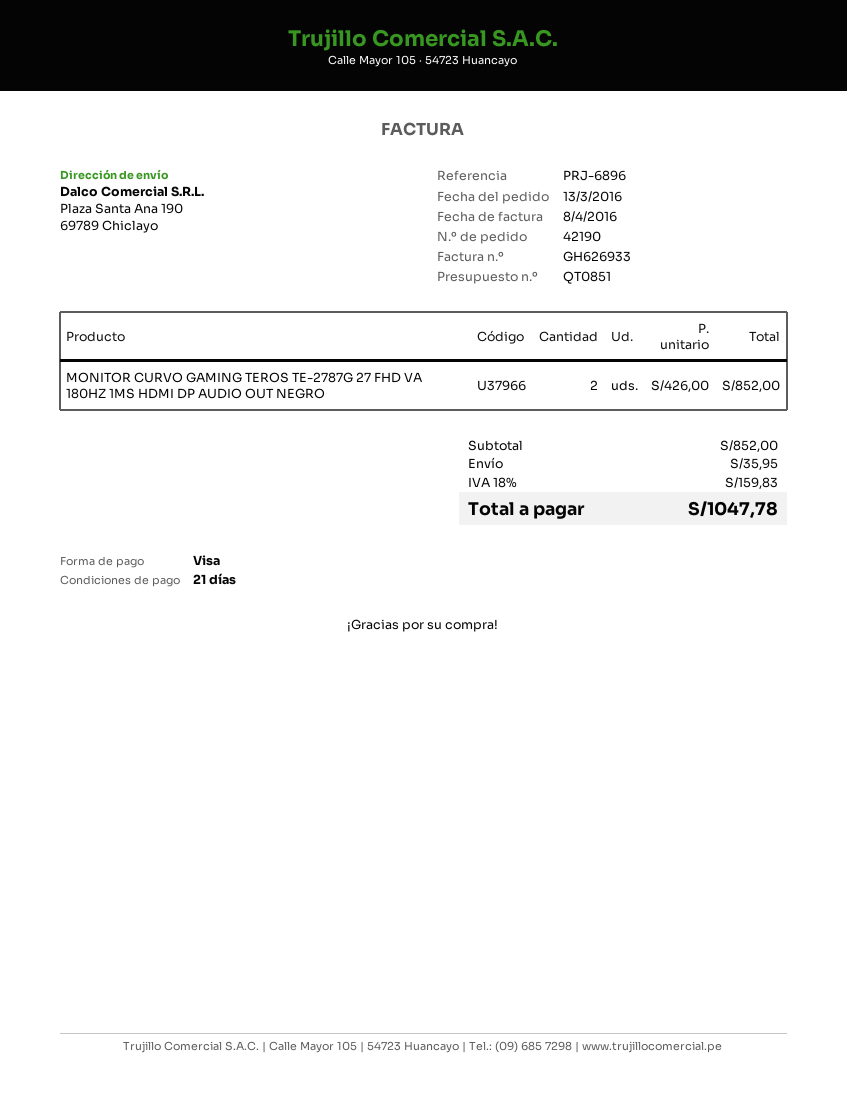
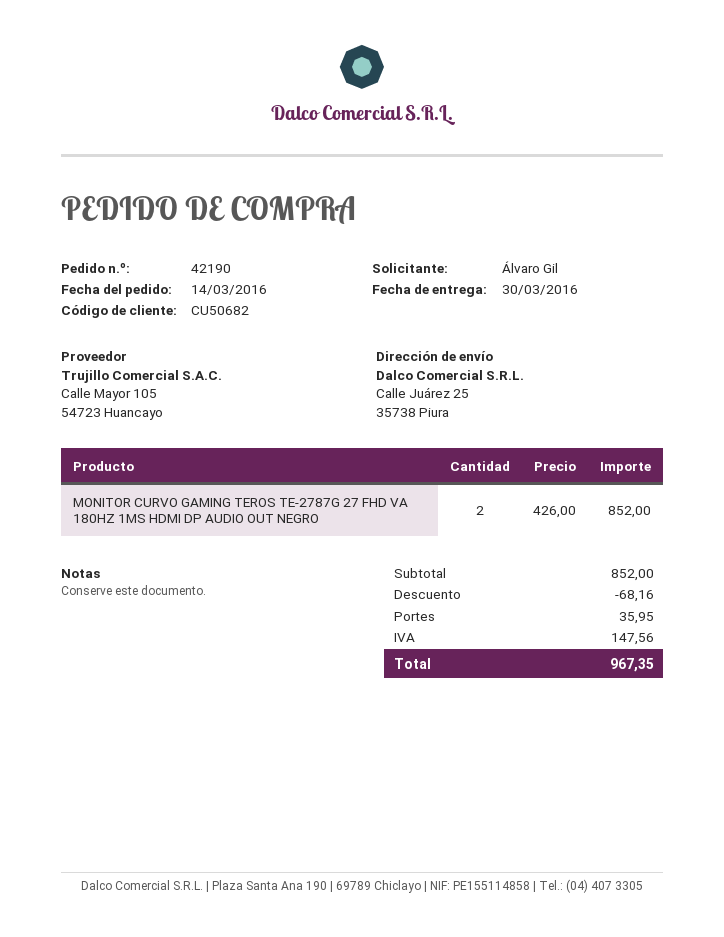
order date: 2016-03-13 -> 2016-03-14
ship to: Plaza Santa Ana 190, 69789 Chiclayo -> Calle Juárez 25, 35738 Piura
discount: none -> 68.16
tax: 159.83 -> 147.56
total: 1047.78 -> 967.35

